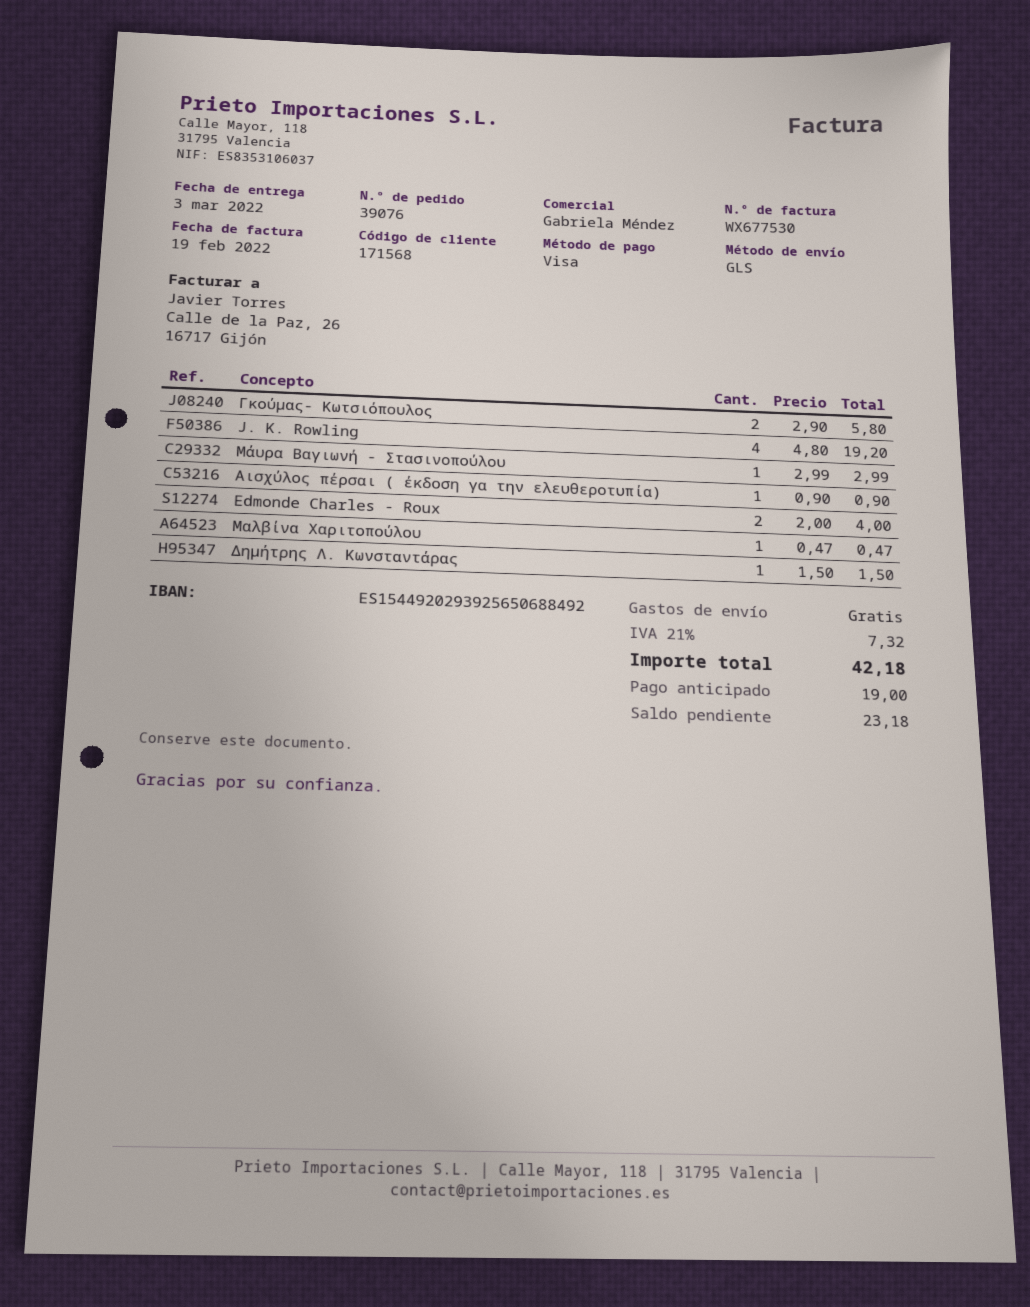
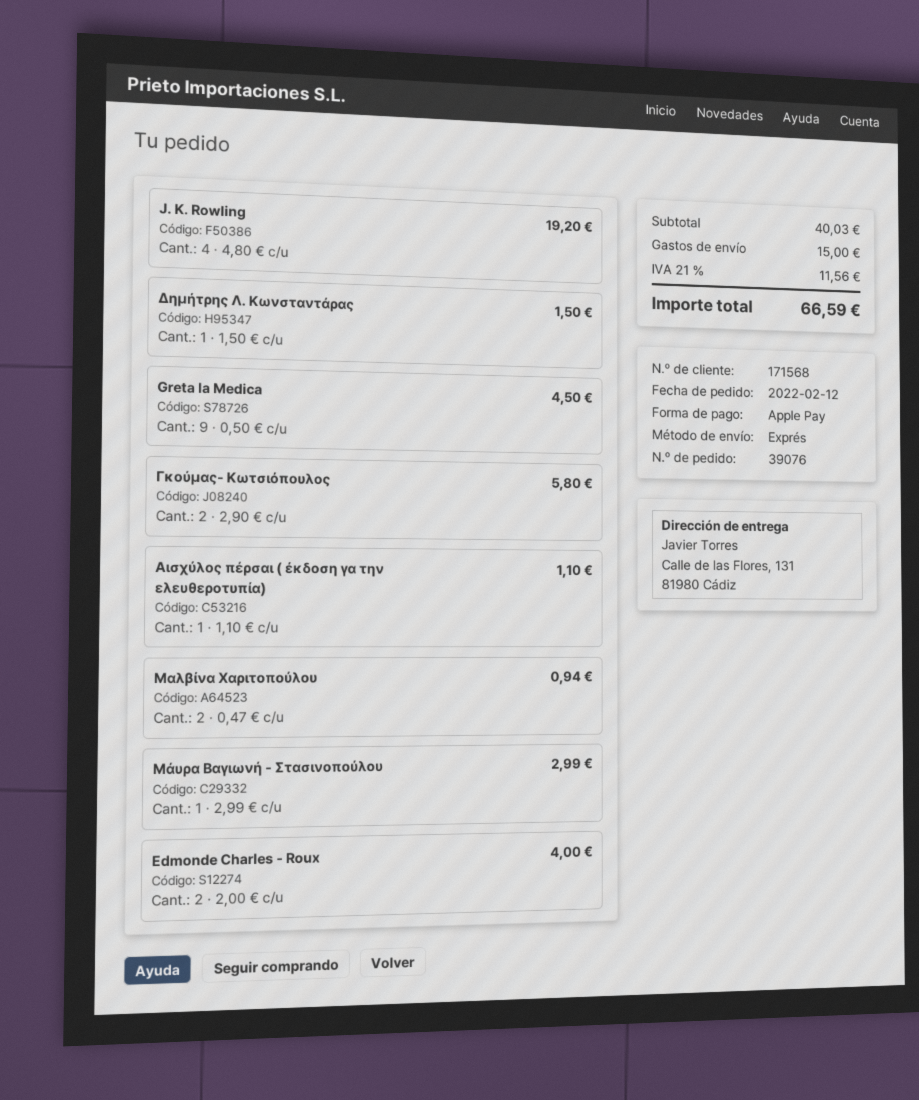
payment method: Visa -> Apple Pay
shipping method: GLS -> express
Αισχύλος πέρσαι ( έκδοση γα την ελευθεροτυπία): 1 x 0.90 = 0.90 -> 1 x 1.10 = 1.10
Μαλβίνα Χαριτοπούλου: 1 x 0.47 = 0.47 -> 2 x 0.47 = 0.94
Greta la Medica: none -> 9 x 0.50 = 4.50
shipping: 0.00 -> 15.00
tax: 21% = 7.32 -> 21% = 11.56
total: 42.18 -> 66.59

